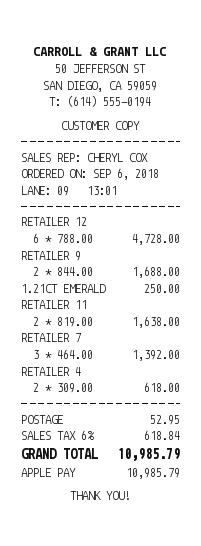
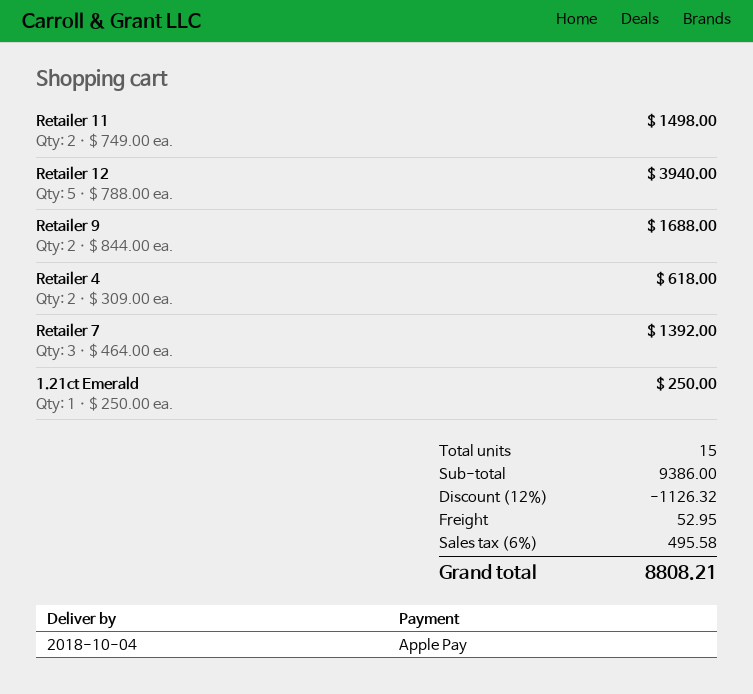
RETAILER 12: 6 x 788.00 = 4728.00 -> 5 x 788.00 = 3940.00
RETAILER 11: 2 x 819.00 = 1638.00 -> 2 x 749.00 = 1498.00
discount: none -> 12% = 1126.32
tax: 6% = 618.84 -> 6% = 495.58
total: 10985.79 -> 8808.21

